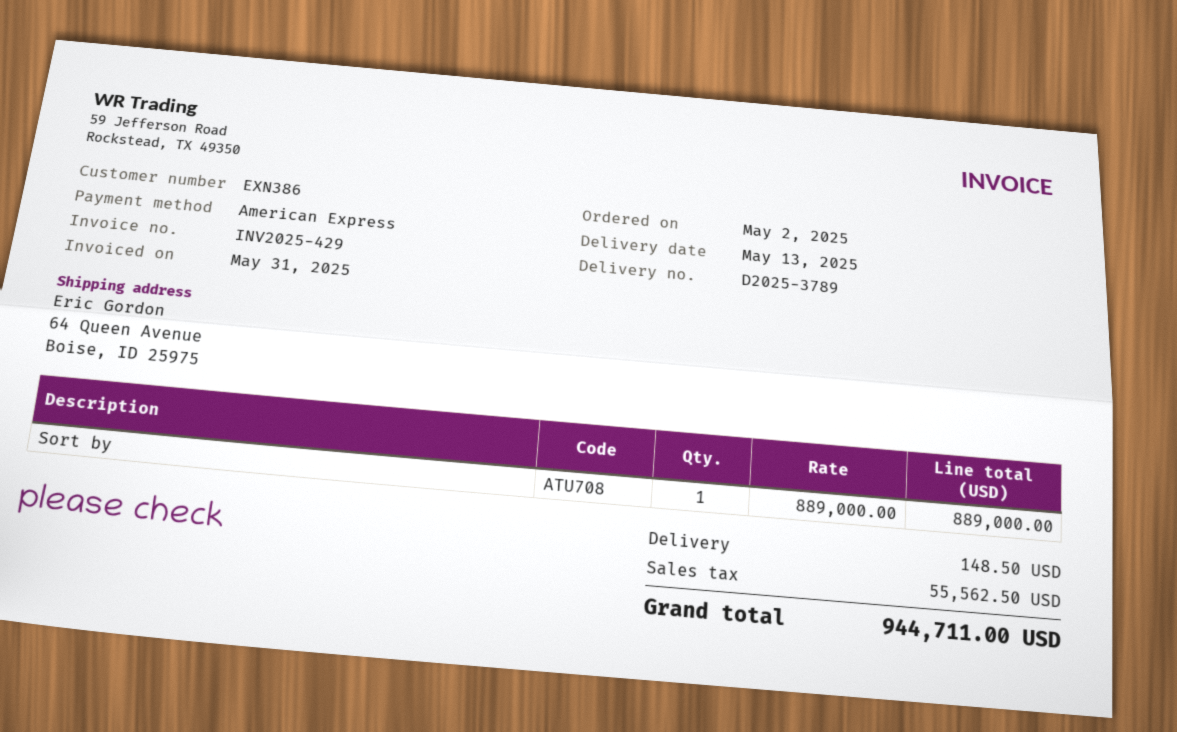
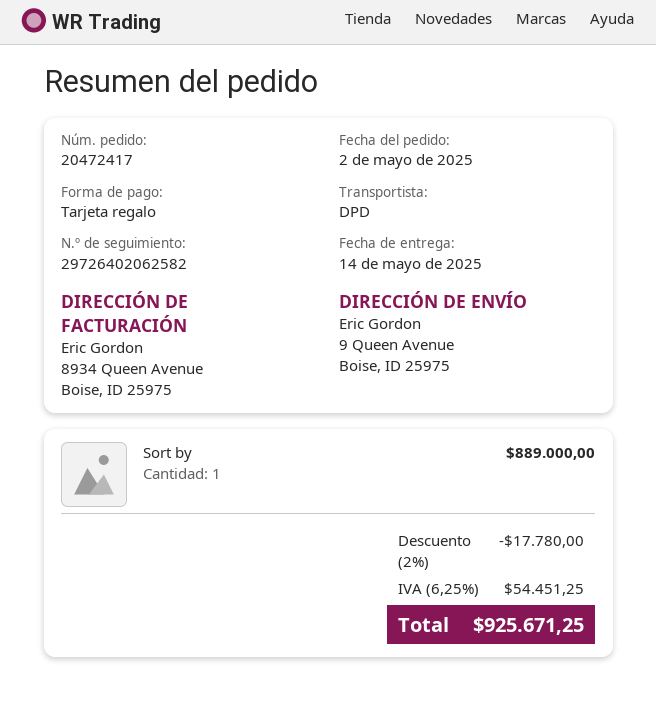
delivery date: 2025-05-13 -> 2025-05-14
payment method: American Express -> gift card
ship to: 64 Queen Avenue, Boise, ID 25975 -> 9 Queen Avenue, Boise, ID 25975
discount: none -> 2% = 17780.00
shipping: 148.50 -> none
tax: 55562.50 -> 54451.25
total: 944711.00 -> 925671.25

